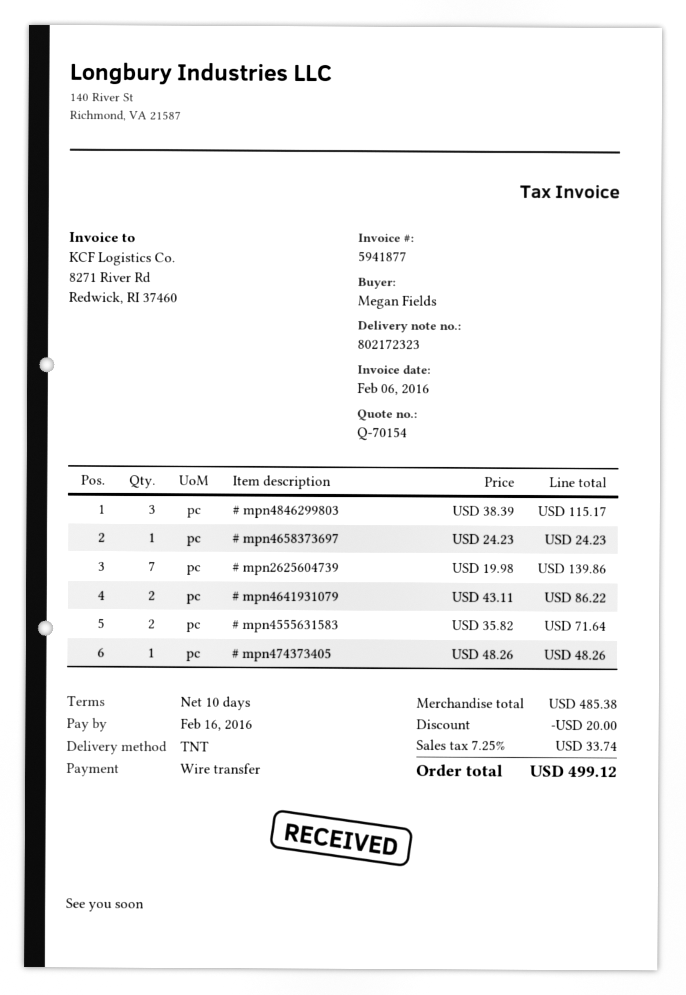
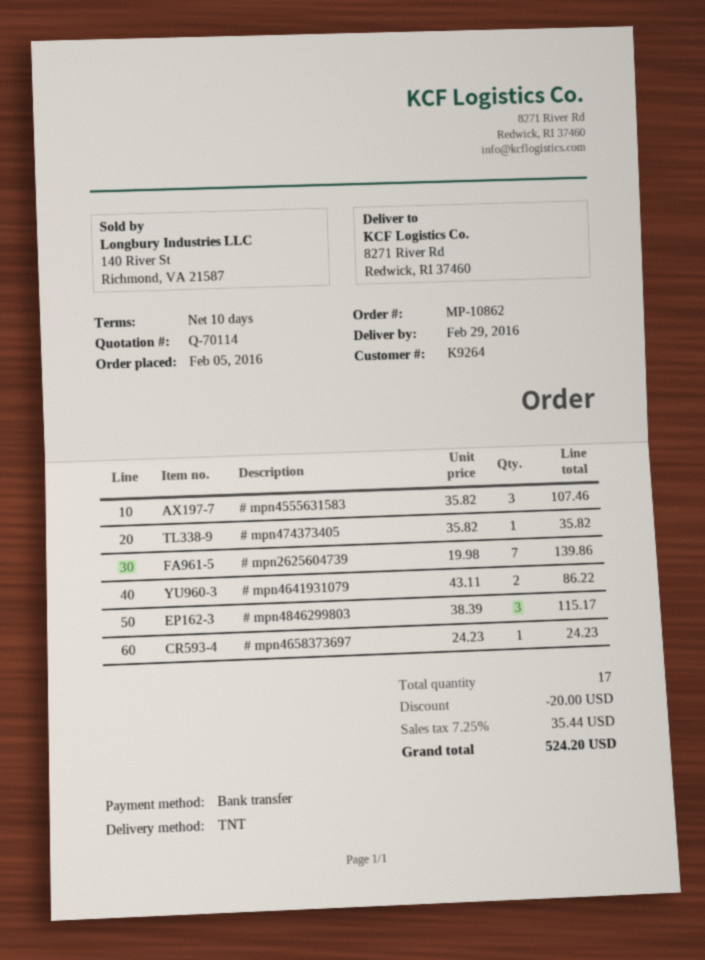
quote number: Q-70154 -> Q-70114
# mpn4555631583: 2 x 35.82 = 71.64 -> 3 x 35.82 = 107.46
# mpn474373405: 1 x 48.26 = 48.26 -> 1 x 35.82 = 35.82
tax: 7.25% = 33.74 -> 7.25% = 35.44
total: 499.12 -> 524.20

